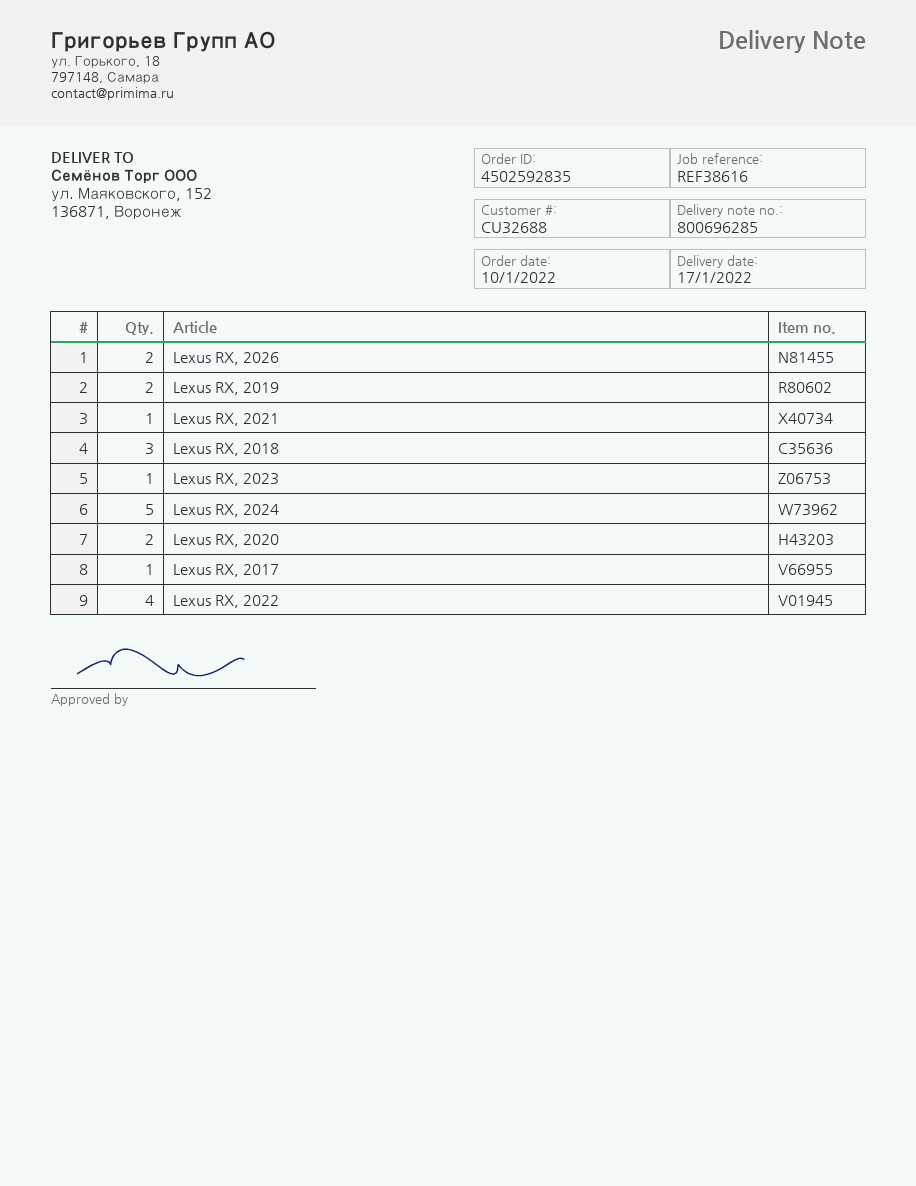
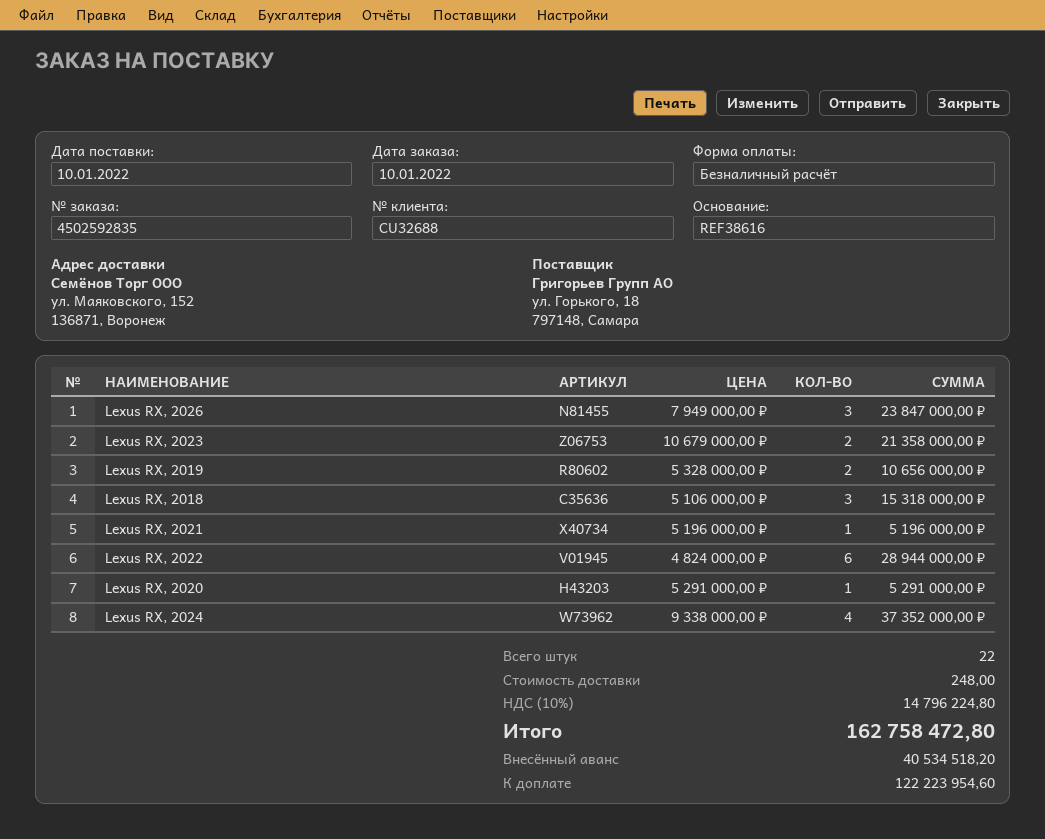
delivery date: 2022-01-17 -> 2022-01-10
Lexus RX, 2026: 2 -> 3
Lexus RX, 2023: 1 -> 2
Lexus RX, 2024: 5 -> 4
Lexus RX, 2020: 2 -> 1
Lexus RX, 2017: 1 -> none
Lexus RX, 2022: 4 -> 6

